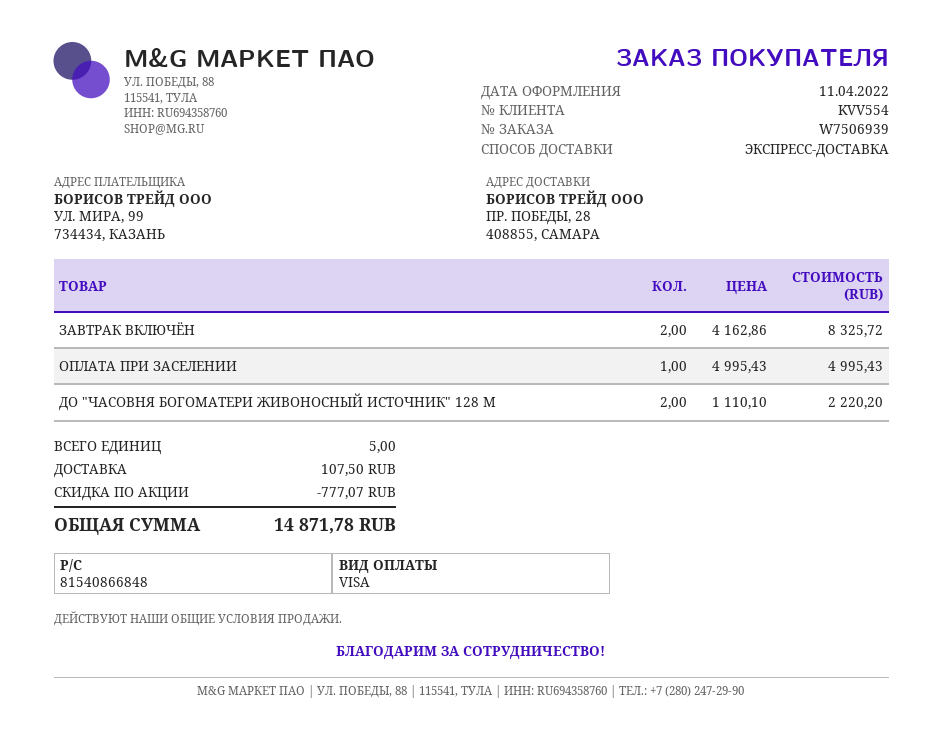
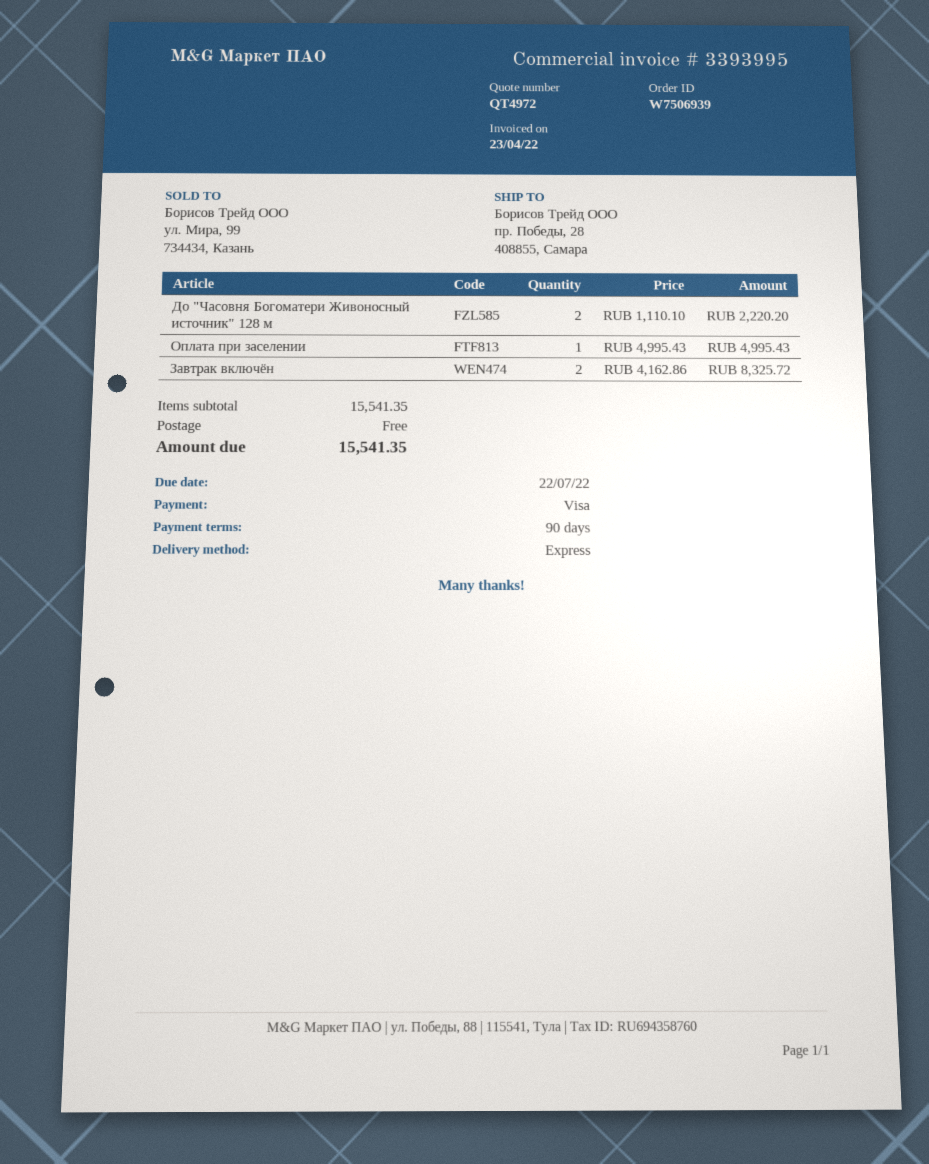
discount: 777.07 -> none
shipping: 107.50 -> 0.00
total: 14871.78 -> 15541.35

